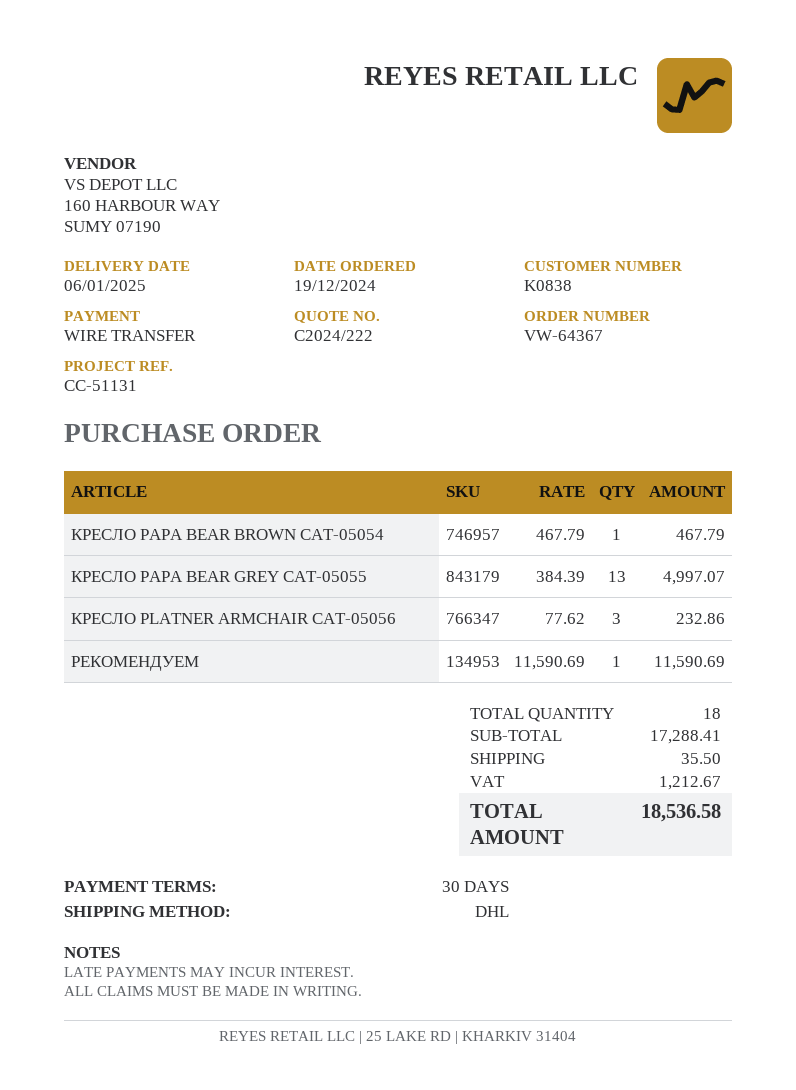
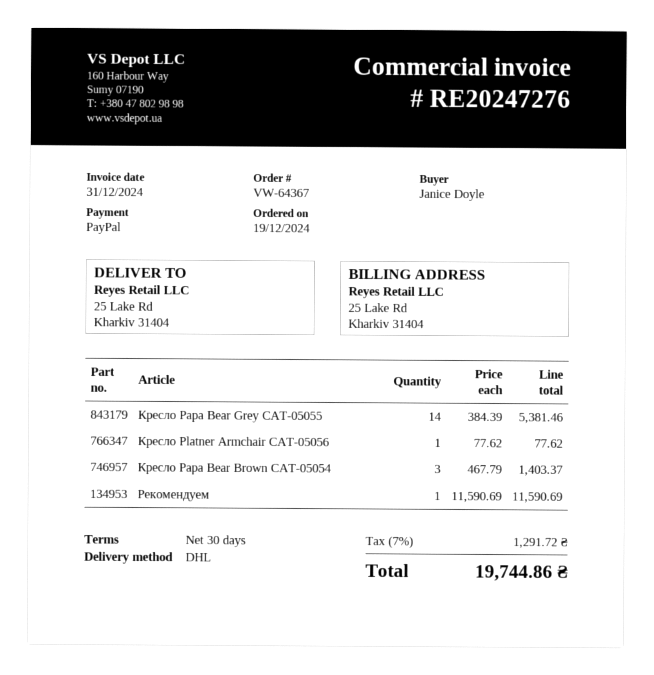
payment method: bank transfer -> PayPal
КРЕСЛО PAPA BEAR BROWN CAT-05054: 1 x 467.79 = 467.79 -> 3 x 467.79 = 1403.37
КРЕСЛО PAPA BEAR GREY CAT-05055: 13 x 384.39 = 4997.07 -> 14 x 384.39 = 5381.46
КРЕСЛО PLATNER ARMCHAIR CAT-05056: 3 x 77.62 = 232.86 -> 1 x 77.62 = 77.62
shipping: 35.50 -> none
tax: 1212.67 -> 1291.72
total: 18536.58 -> 19744.86

